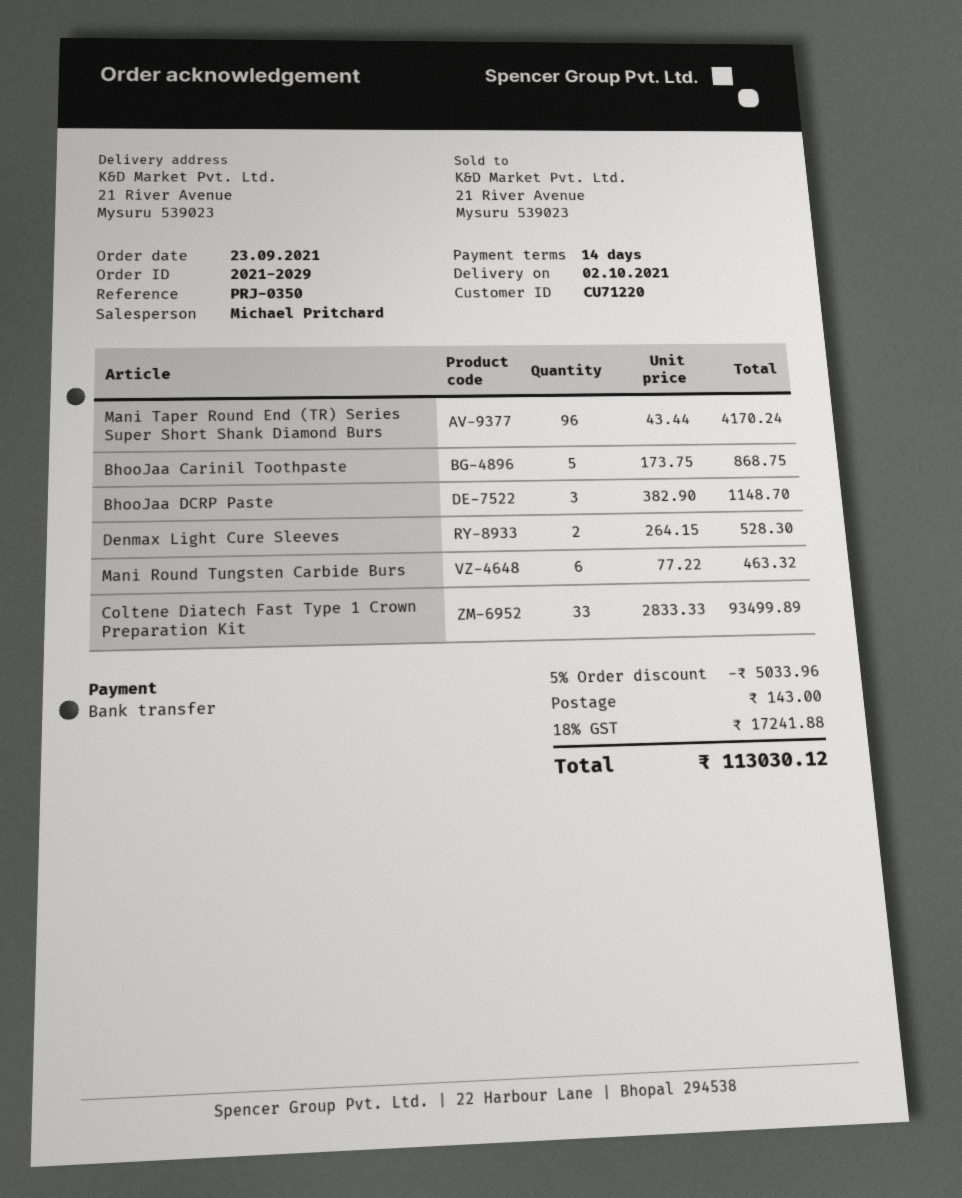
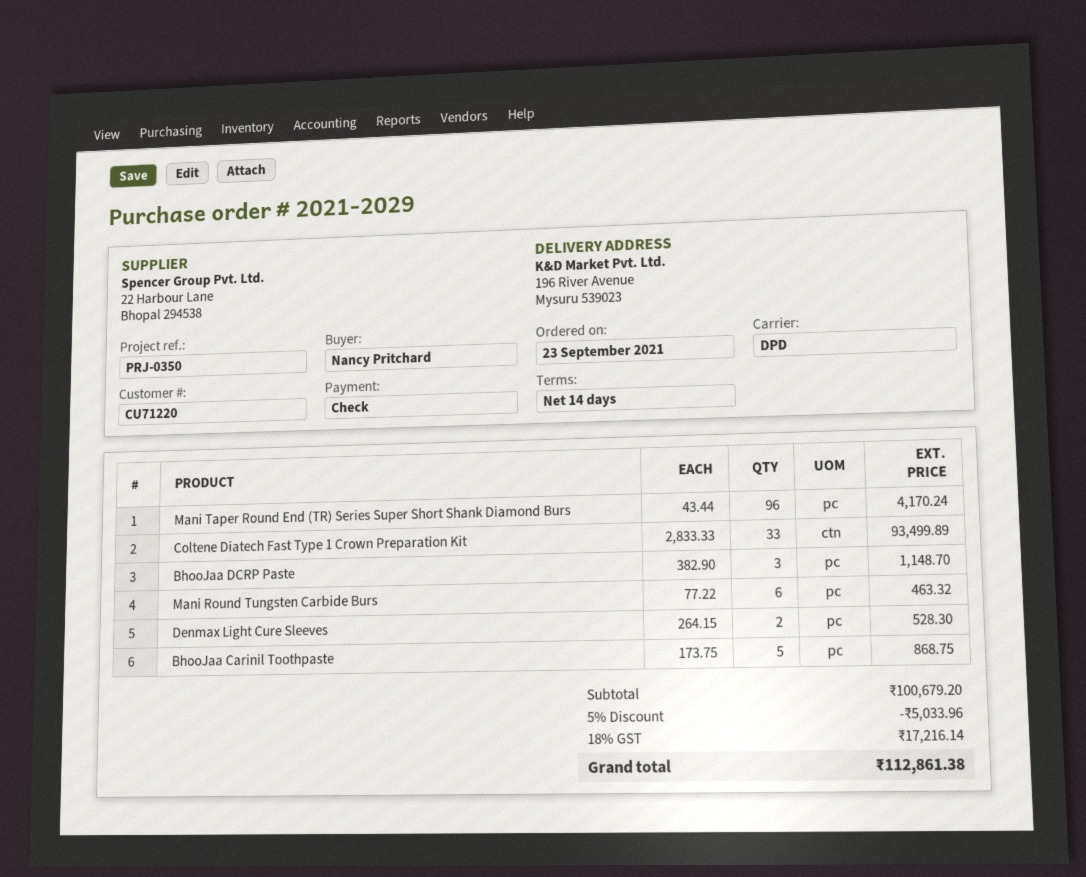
payment method: bank transfer -> cheque
ship to: 21 River Avenue, Mysuru 539023 -> 196 River Avenue, Mysuru 539023
shipping: 143.00 -> none
tax: 18% = 17241.88 -> 18% = 17216.14
total: 113030.12 -> 112861.38

